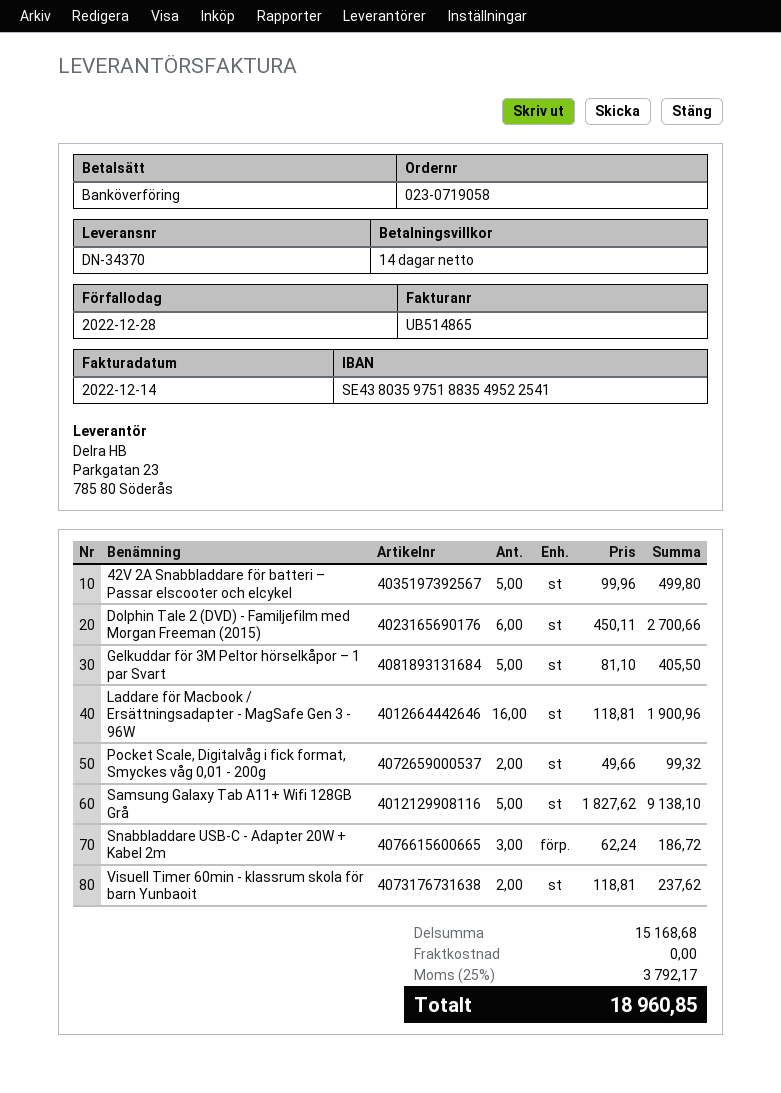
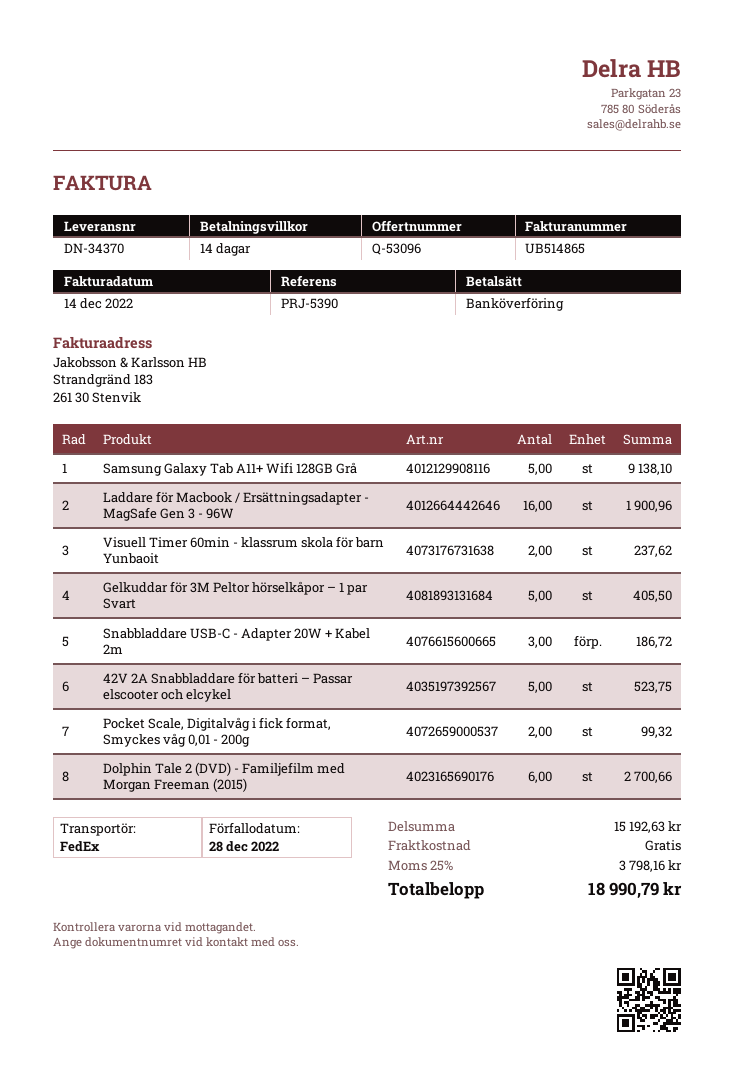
42V 2A Snabbladdare för batteri – Passar elscooter och elcykel: 5 for 499.80 -> 5 for 523.75
subtotal: 15168.68 -> 15192.63
tax: 25% = 3792.17 -> 25% = 3798.16
total: 18960.85 -> 18990.79

